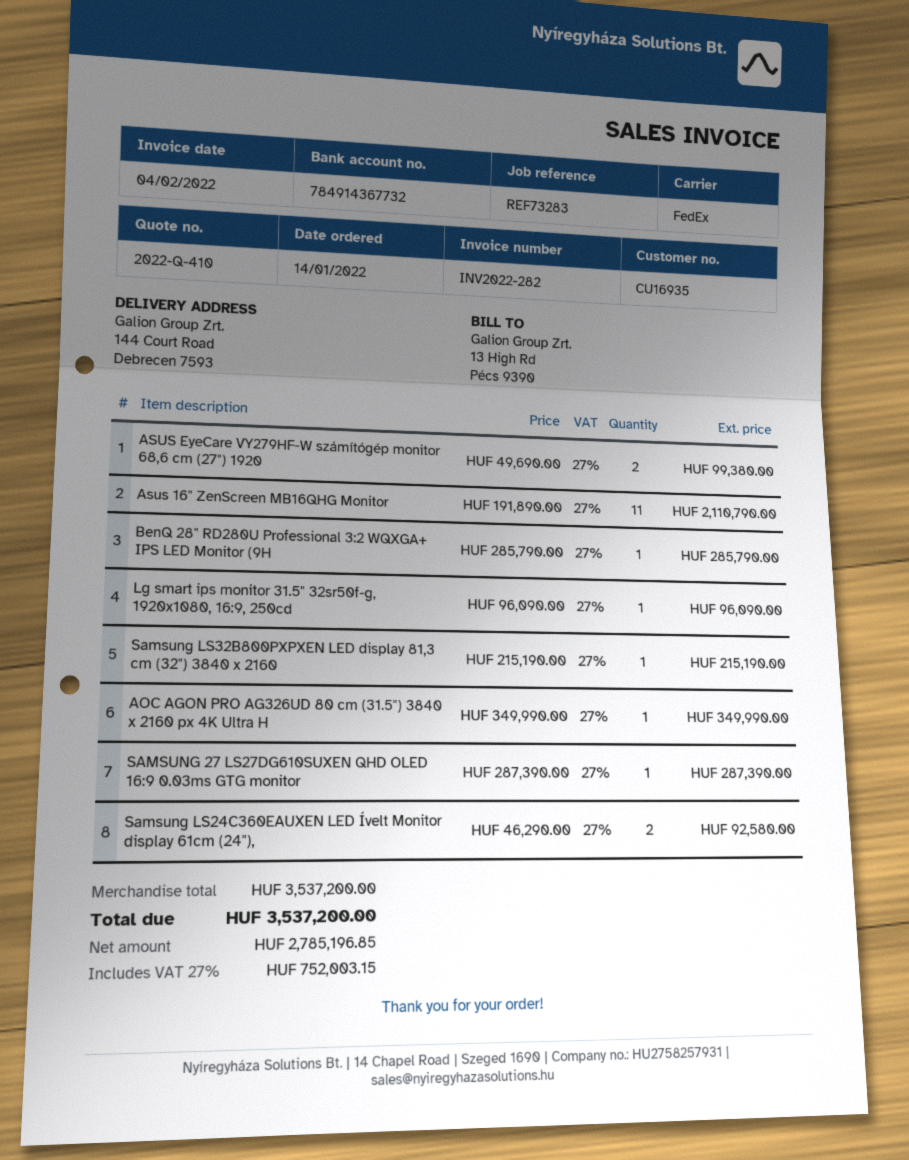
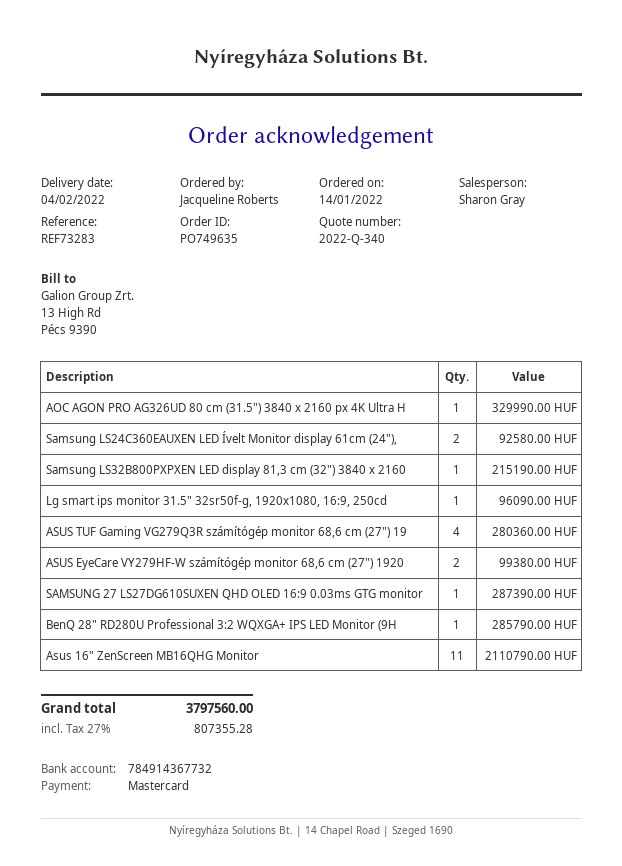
quote number: 2022-Q-410 -> 2022-Q-340
AOC AGON PRO AG326UD 80 cm (31.5") 3840 x 2160 px 4K Ultra H: 1 for 349990.00 -> 1 for 329990.00
ASUS TUF Gaming VG279Q3R számítógép monitor 68,6 cm (27") 19: none -> 4 for 280360.00
tax: 27% = 752003.15 -> 27% = 807355.28
total: 3537200.00 -> 3797560.00

